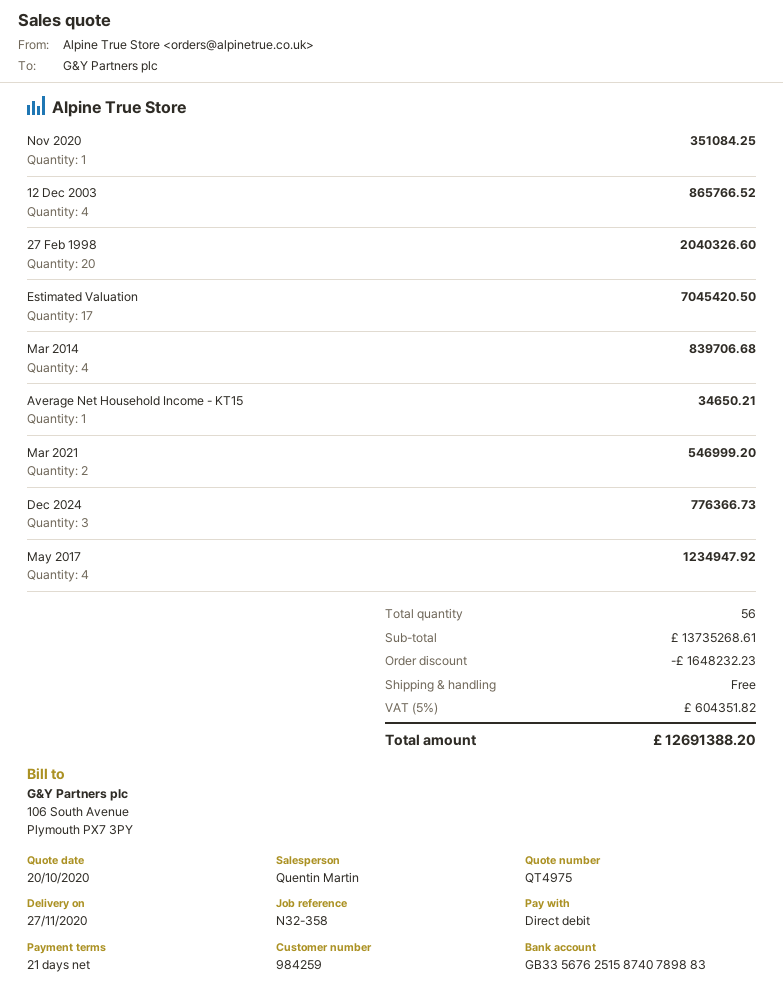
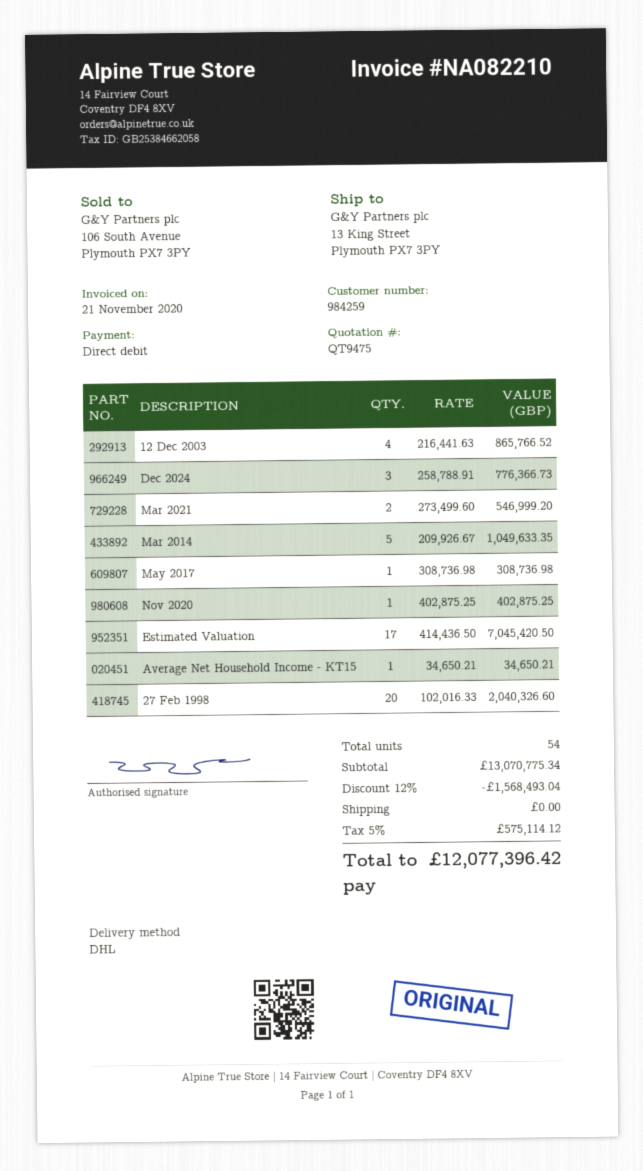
quote number: QT4975 -> QT9475
Nov 2020: 1 for 351084.25 -> 1 for 402875.25
Mar 2014: 4 for 839706.68 -> 5 for 1049633.35
May 2017: 4 for 1234947.92 -> 1 for 308736.98
total quantity: 56 -> 54
subtotal: 13735268.61 -> 13070775.34
discount: 1648232.23 -> 1568493.04
tax: 5% = 604351.82 -> 5% = 575114.12
total: 12691388.20 -> 12077396.42

